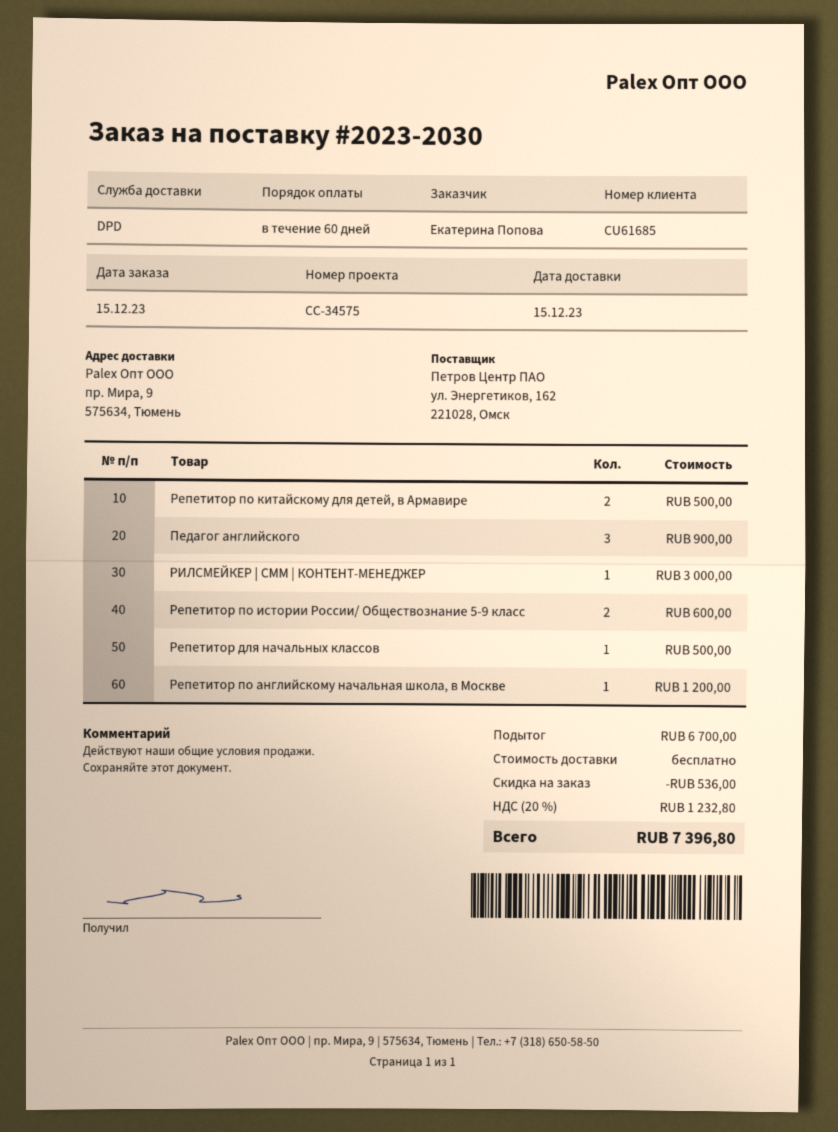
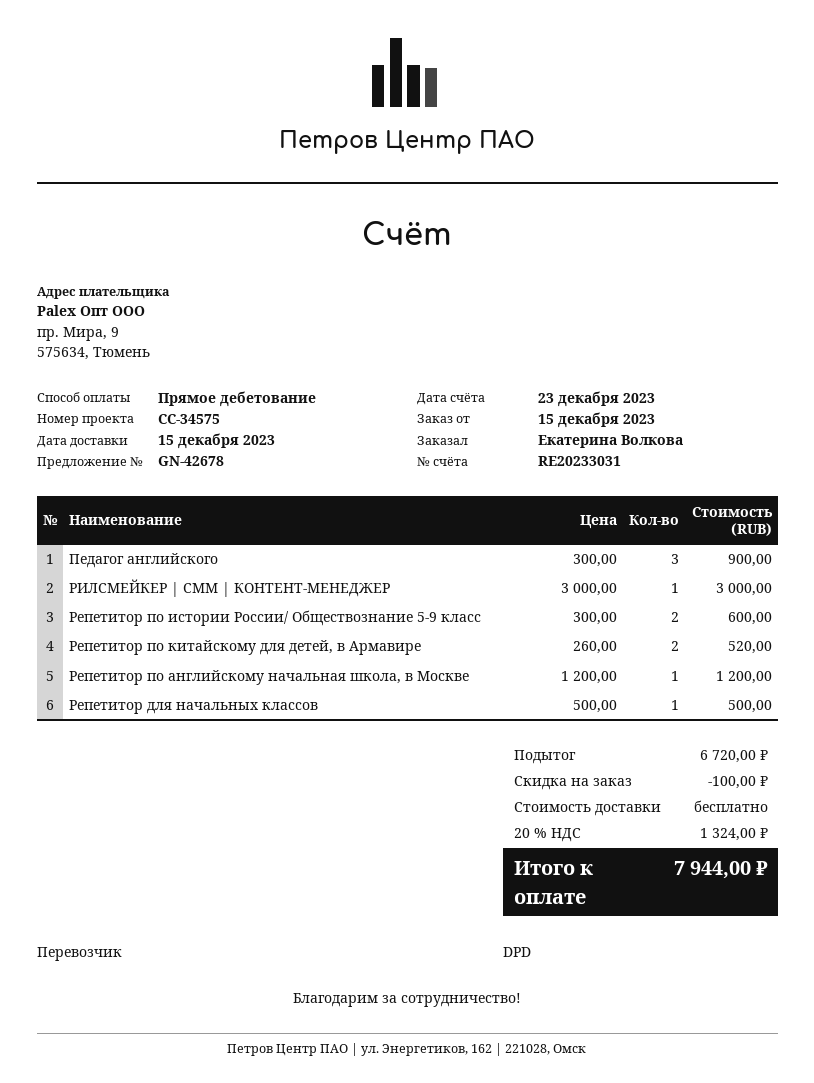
ordered by: Екатерина Попова -> Екатерина Волкова
Репетитор по китайскому для детей, в Армавире: 2 for 500.00 -> 2 for 520.00
subtotal: 6700.00 -> 6720.00
discount: 536.00 -> 100.00
tax: 20% = 1232.80 -> 20% = 1324.00
total: 7396.80 -> 7944.00

